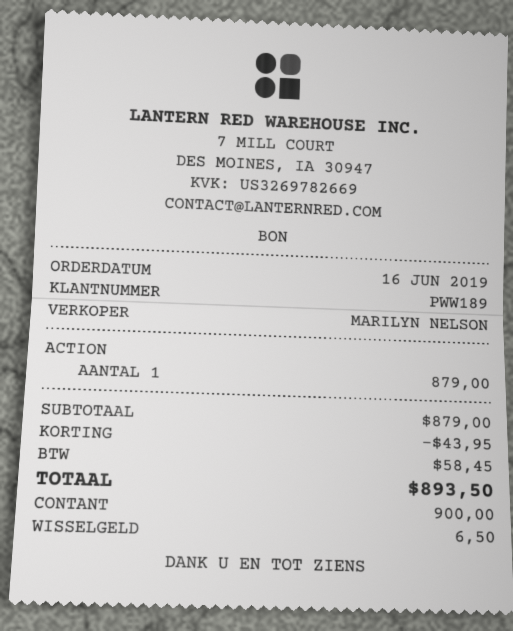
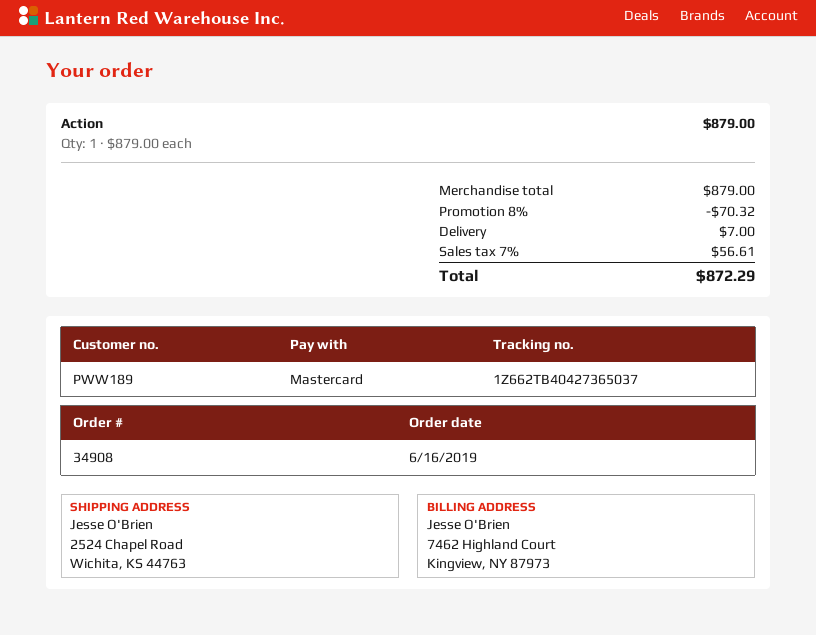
payment method: cash -> Mastercard
discount: 43.95 -> 70.32
shipping: none -> 7.00
tax: 58.45 -> 56.61
total: 893.50 -> 872.29

